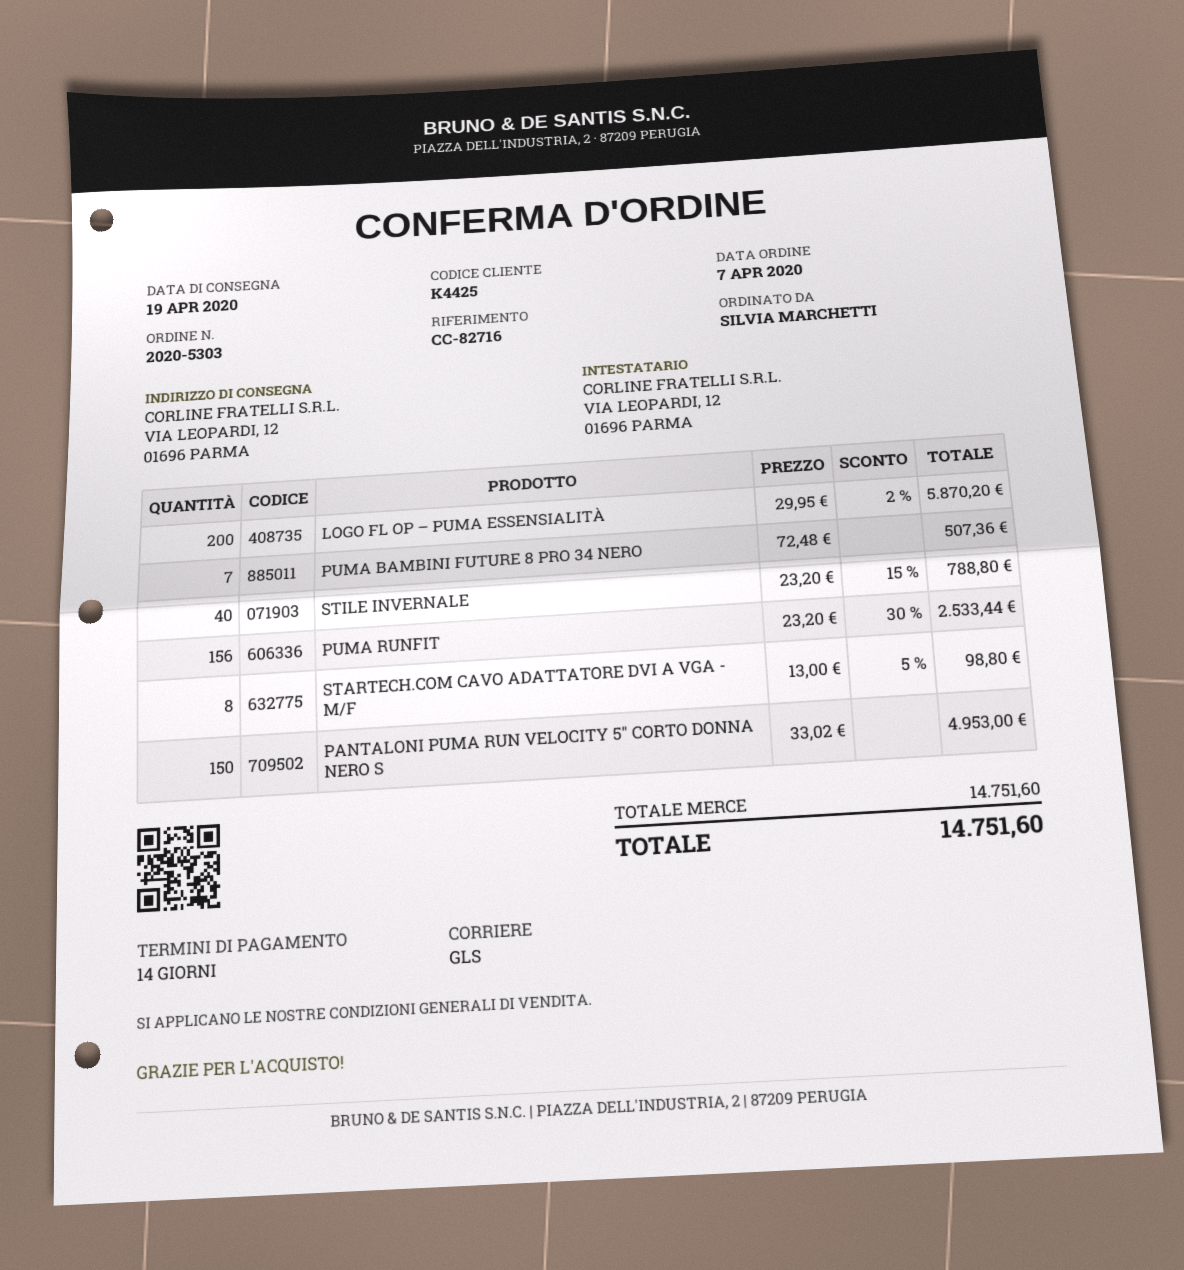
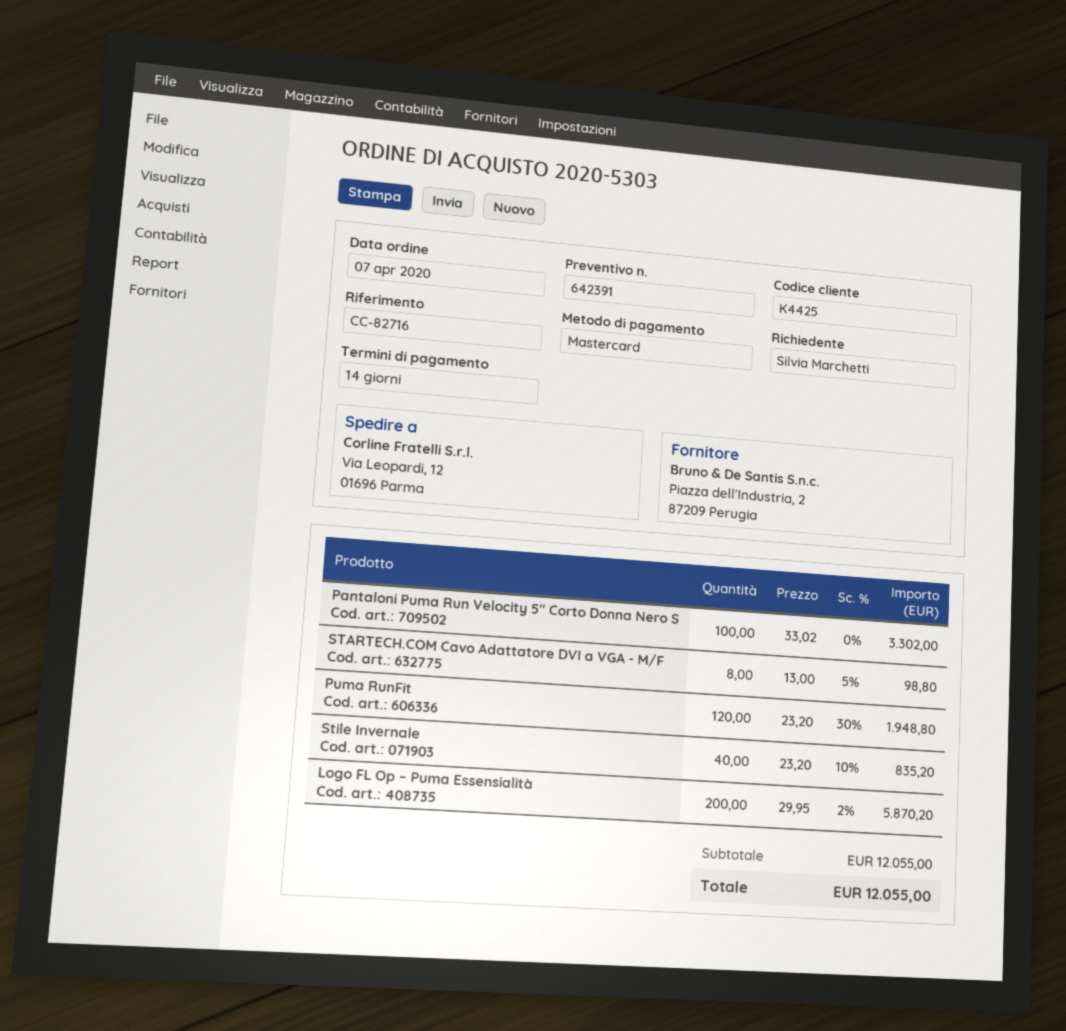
PUMA BAMBINI FUTURE 8 PRO 34 NERO: 7 x 72.48 = 507.36 -> none
STILE INVERNALE: 40 x 23.20 - 15% = 788.80 -> 40 x 23.20 - 10% = 835.20
PUMA RUNFIT: 156 x 23.20 - 30% = 2533.44 -> 120 x 23.20 - 30% = 1948.80
PANTALONI PUMA RUN VELOCITY 5″ CORTO DONNA NERO S: 150 x 33.02 = 4953.00 -> 100 x 33.02 = 3302.00
subtotal: 14751.60 -> 12055.00
total: 14751.60 -> 12055.00

